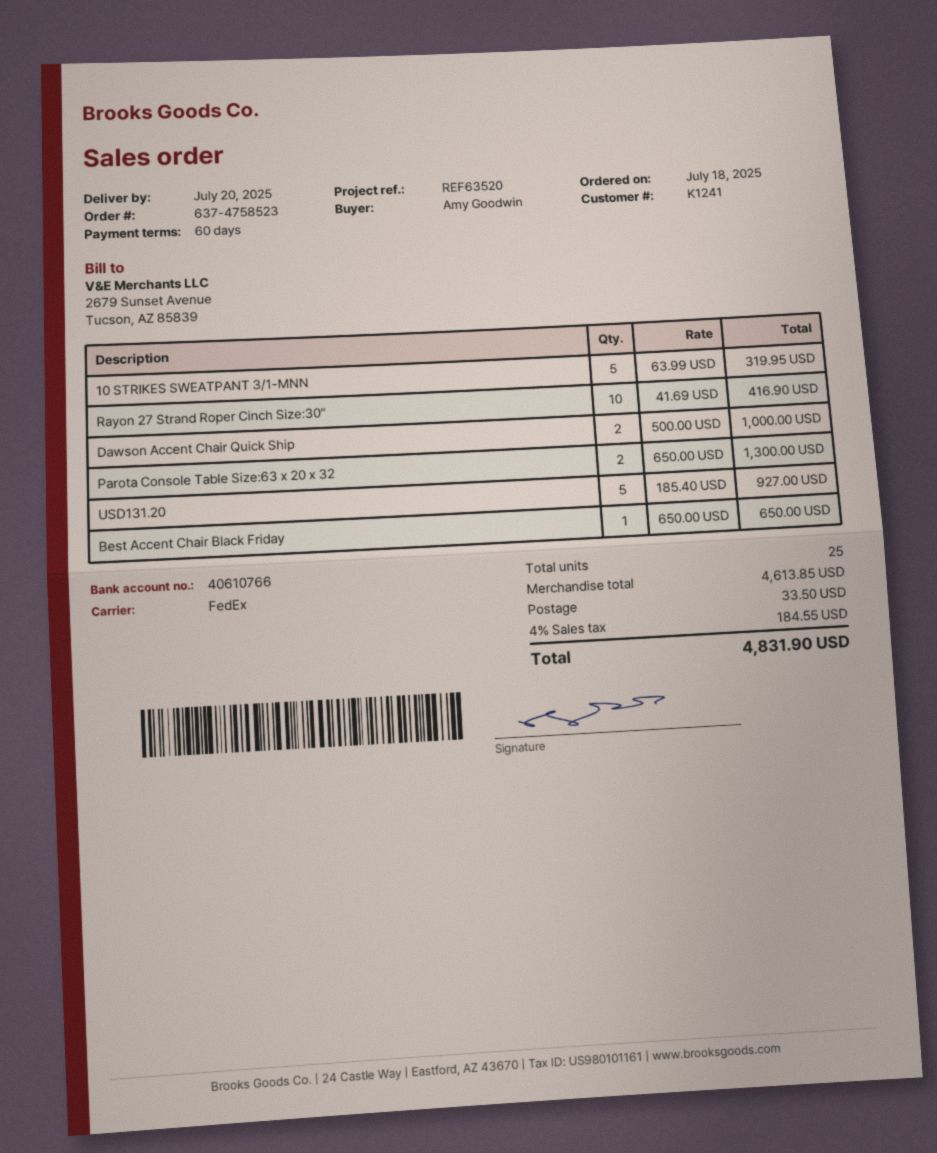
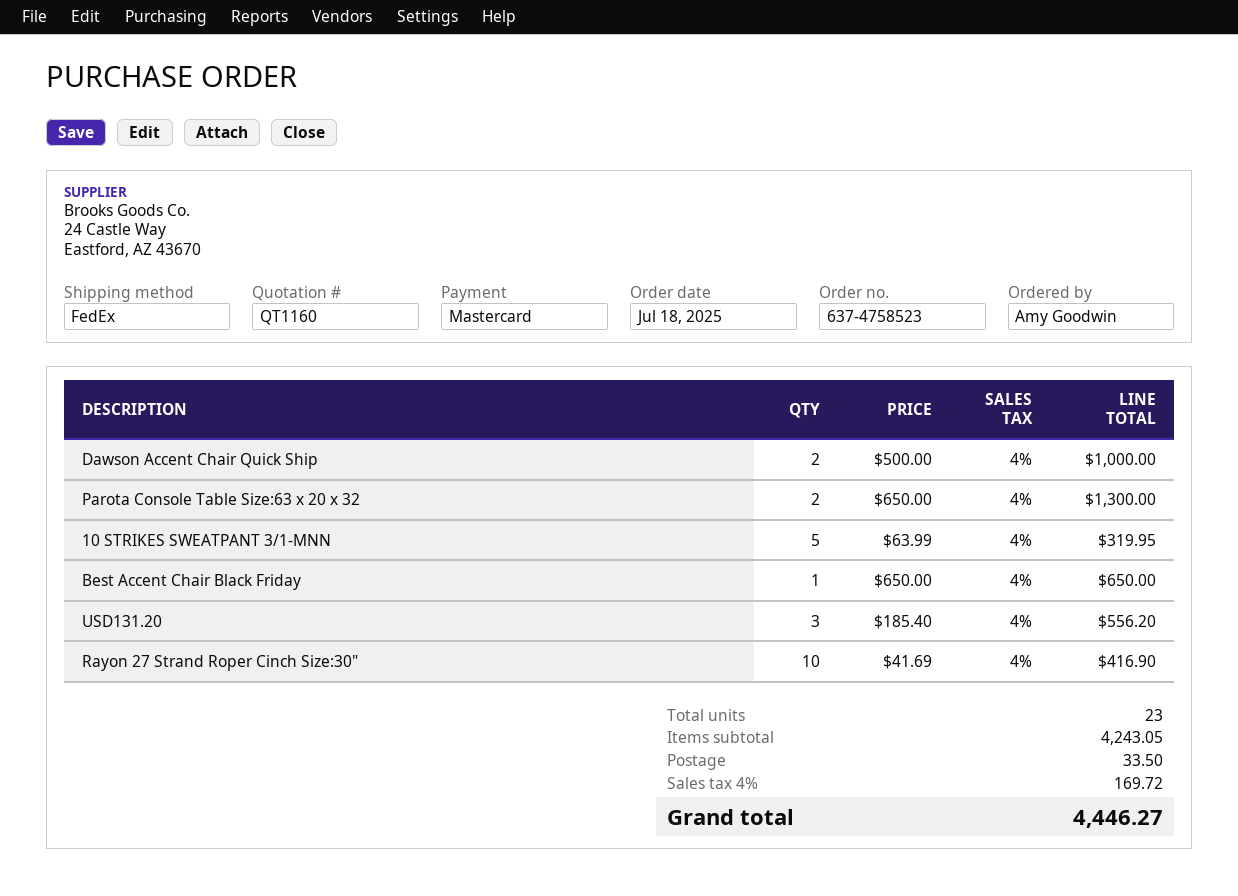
USD131.20: 5 x 185.40 = 927.00 -> 3 x 185.40 = 556.20
total quantity: 25 -> 23
subtotal: 4613.85 -> 4243.05
tax: 4% = 184.55 -> 4% = 169.72
total: 4831.90 -> 4446.27

